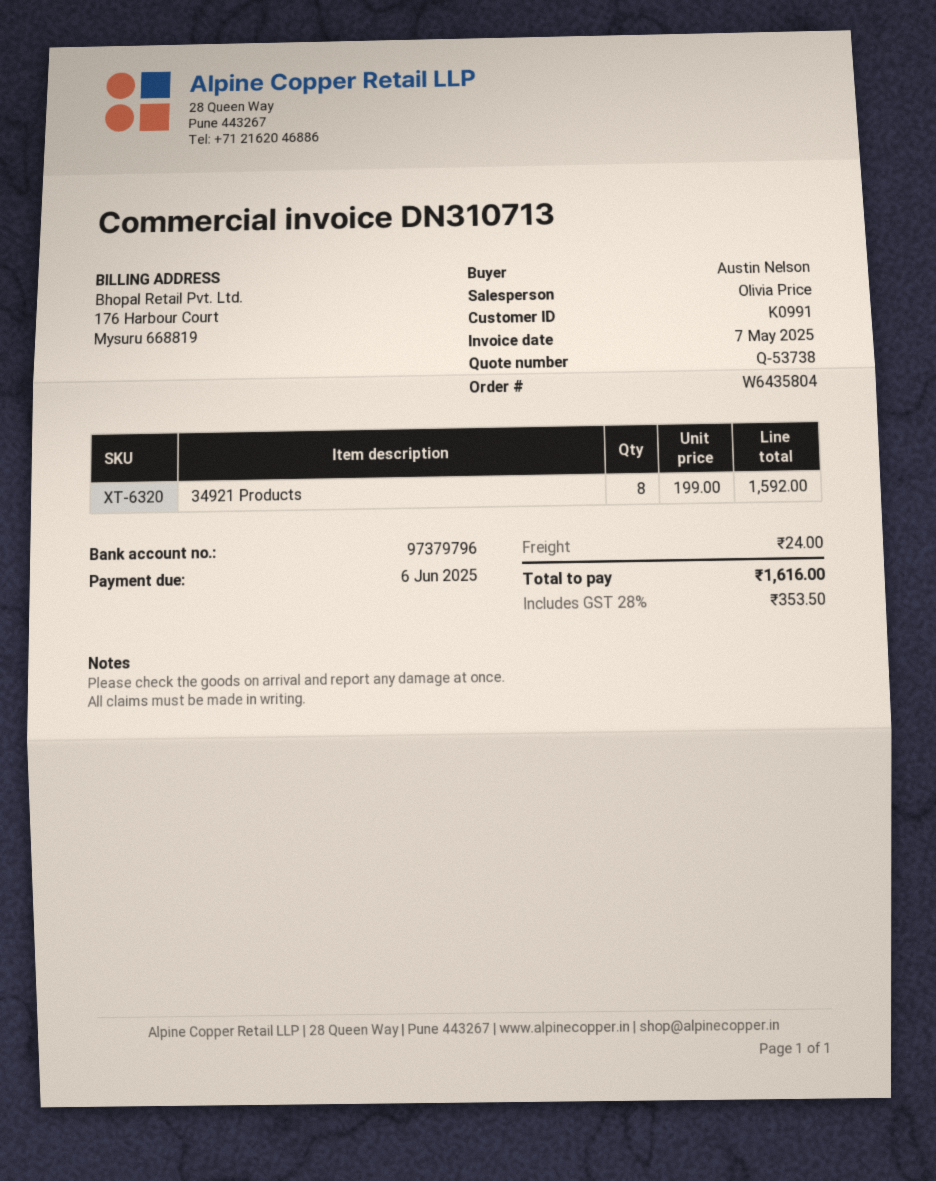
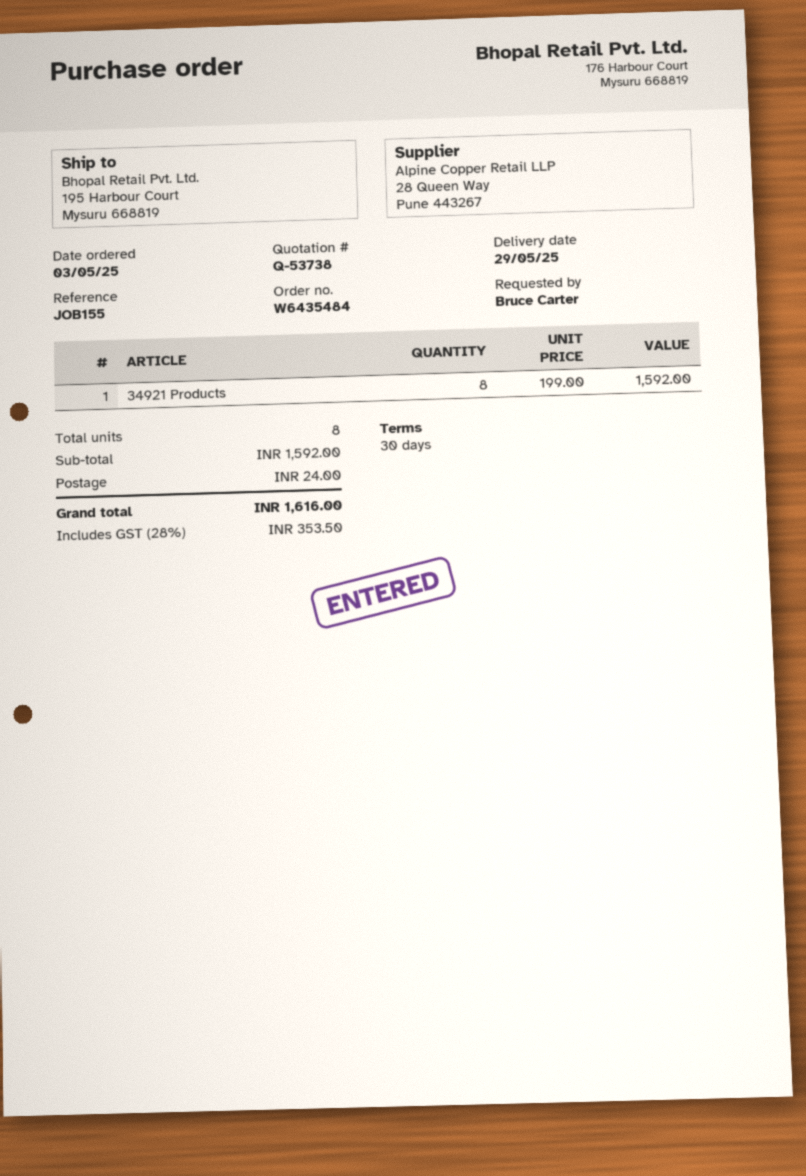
order number: W6435804 -> W6435484
ordered by: Austin Nelson -> Bruce Carter

